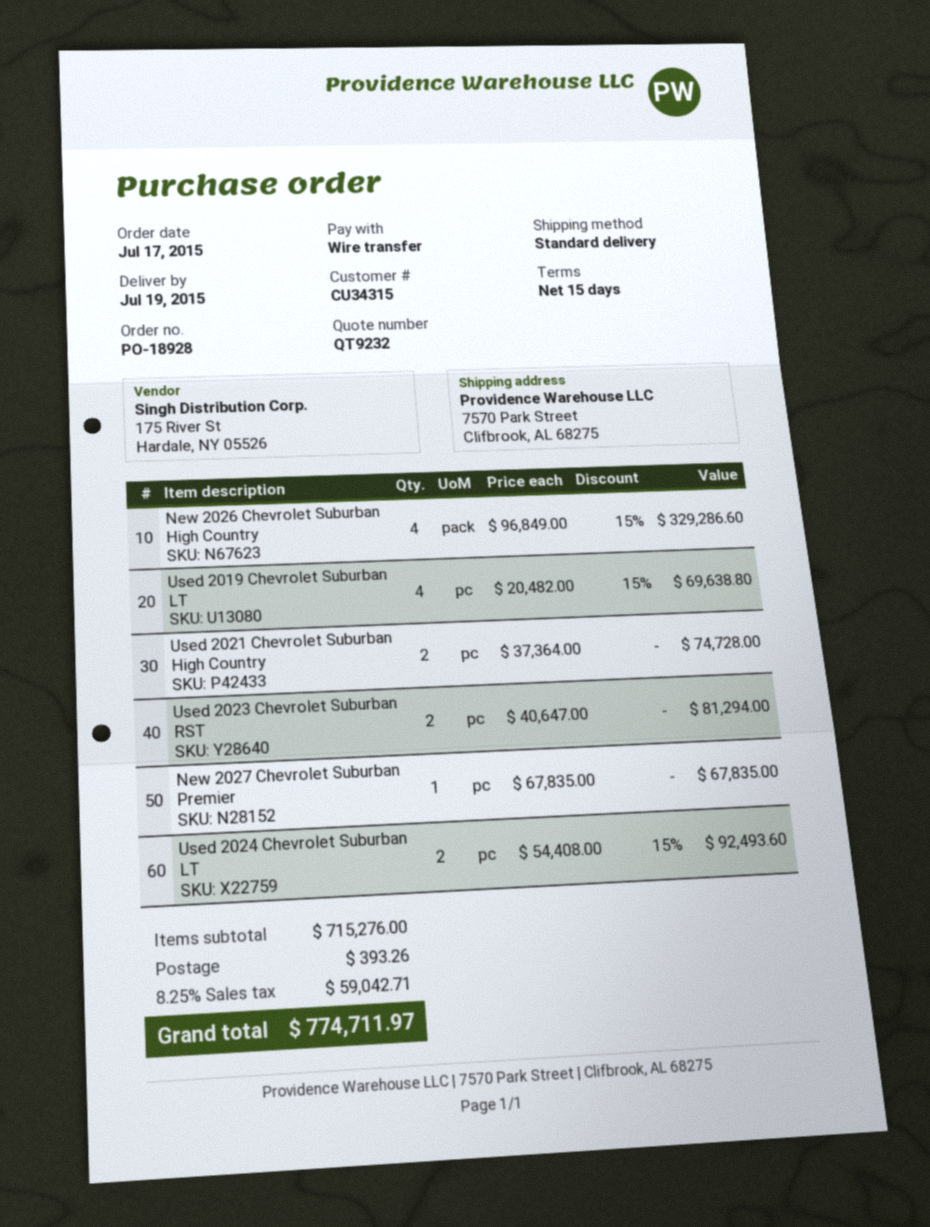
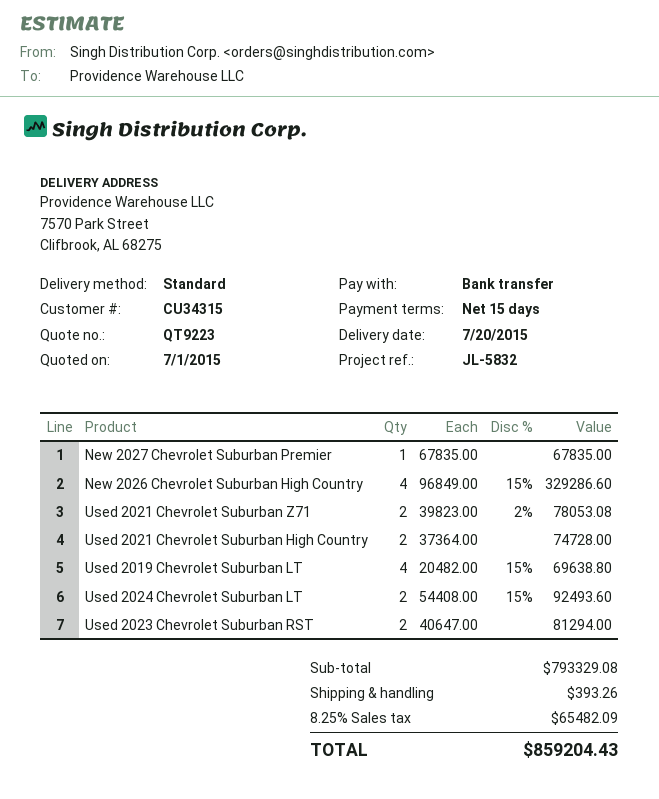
quote number: QT9232 -> QT9223
delivery date: 2015-07-19 -> 2015-07-20
Used 2021 Chevrolet Suburban Z71: none -> 2 x 39823.00 - 2% = 78053.08
subtotal: 715276.00 -> 793329.08
tax: 8.25% = 59042.71 -> 8.25% = 65482.09
total: 774711.97 -> 859204.43

